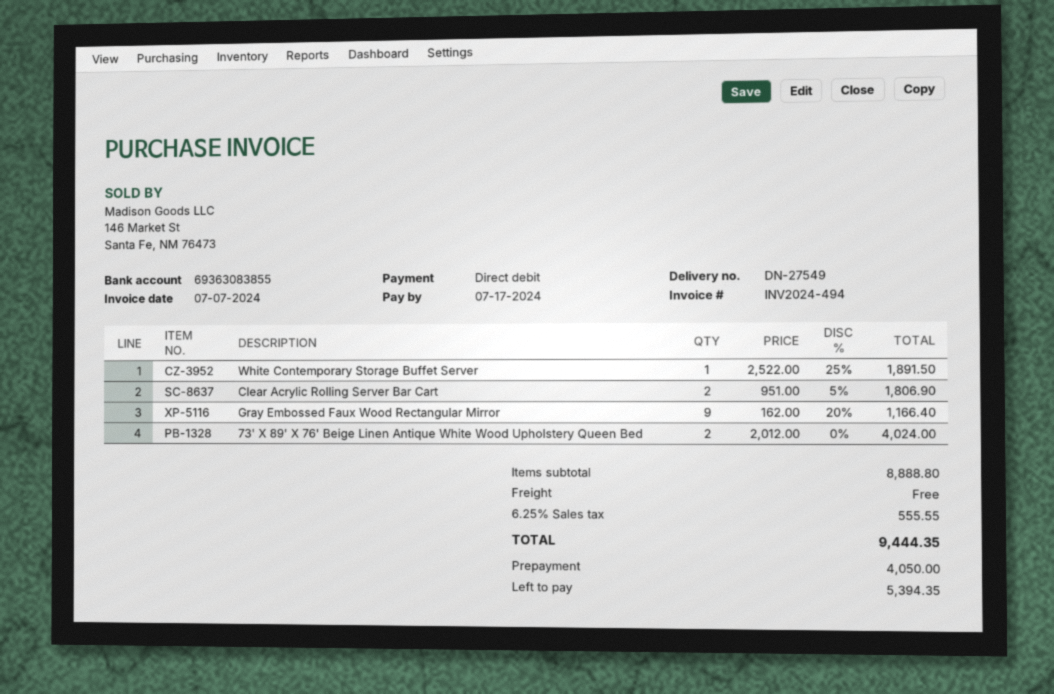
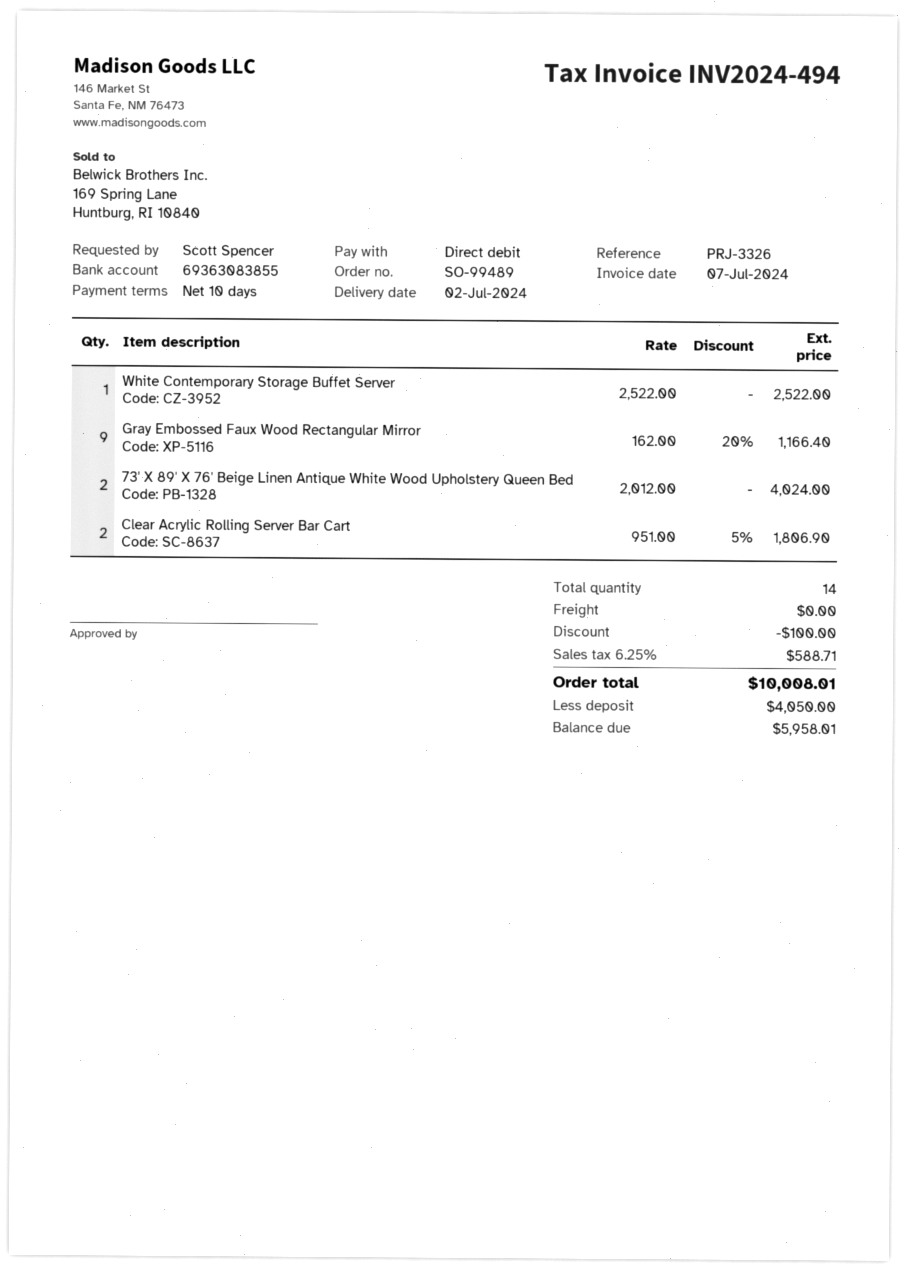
White Contemporary Storage Buffet Server: 1 x 2522.00 - 25% = 1891.50 -> 1 x 2522.00 = 2522.00
discount: none -> 100.00
tax: 6.25% = 555.55 -> 6.25% = 588.71
total: 9444.35 -> 10008.01
balance: 5394.35 -> 5958.01

